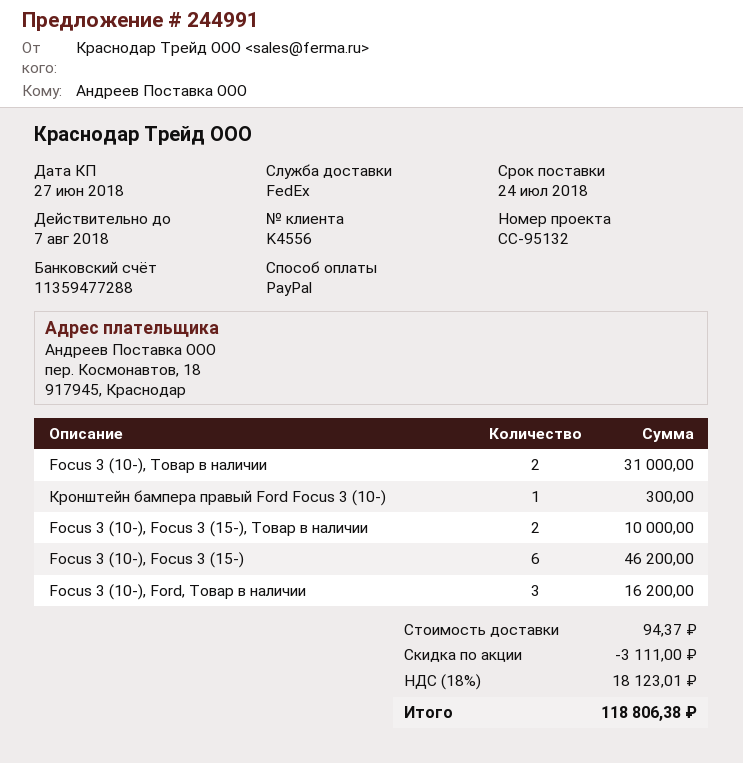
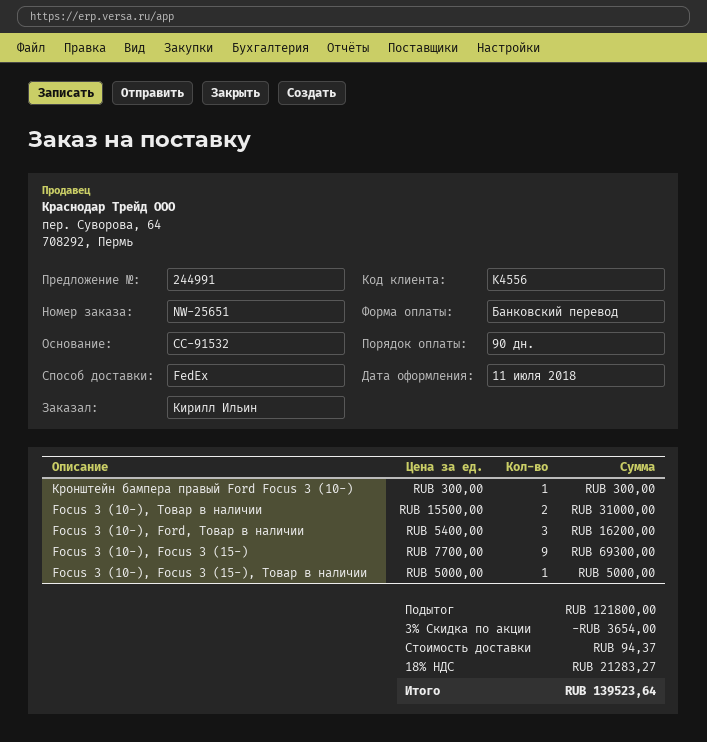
reference: CC-95132 -> CC-91532
payment method: PayPal -> bank transfer
Focus 3 (10-), Focus 3 (15-), Товар в наличии: 2 for 10000.00 -> 1 for 5000.00
Focus 3 (10-), Focus 3 (15-): 6 for 46200.00 -> 9 for 69300.00
discount: 3111.00 -> 3654.00
tax: 18% = 18123.01 -> 18% = 21283.27
total: 118806.38 -> 139523.64

